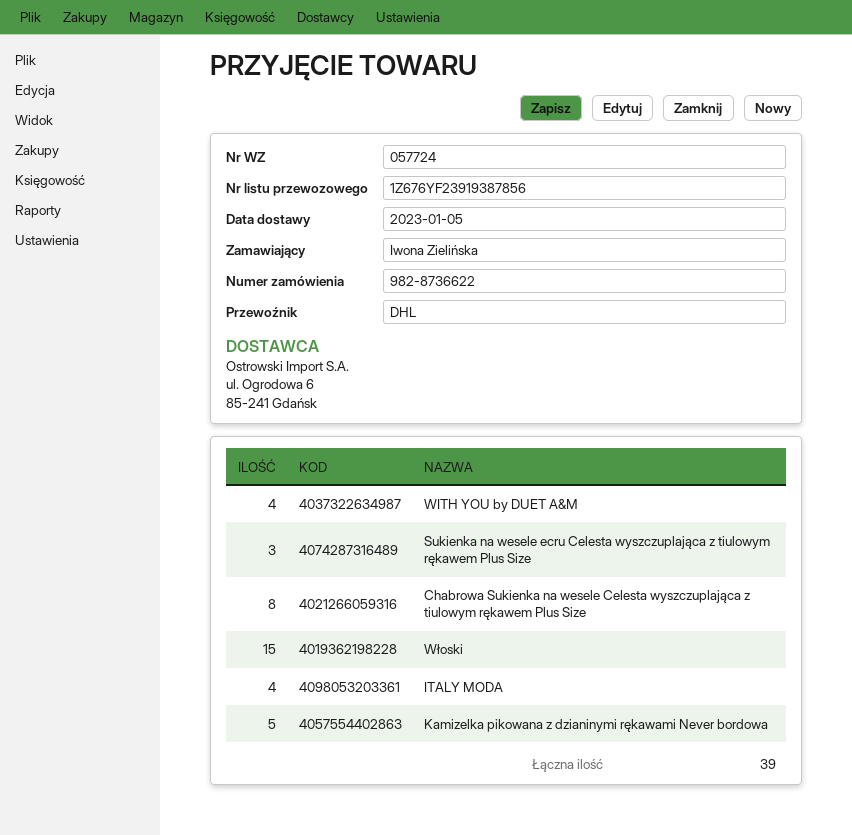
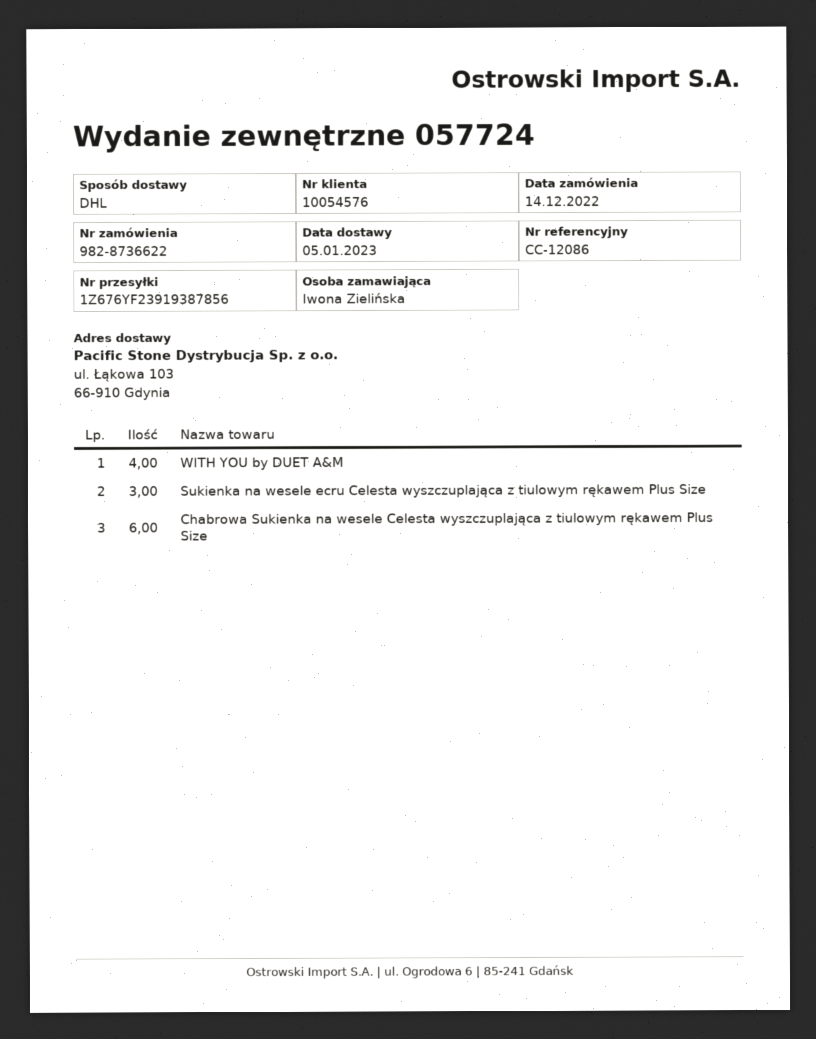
Chabrowa Sukienka na wesele Celesta wyszczuplająca z tiulowym rękawem Plus Size: 8 -> 6
Włoski: 15 -> none
ITALY MODA: 4 -> none
Kamizelka pikowana z dzianinymi rękawami Never bordowa: 5 -> none

